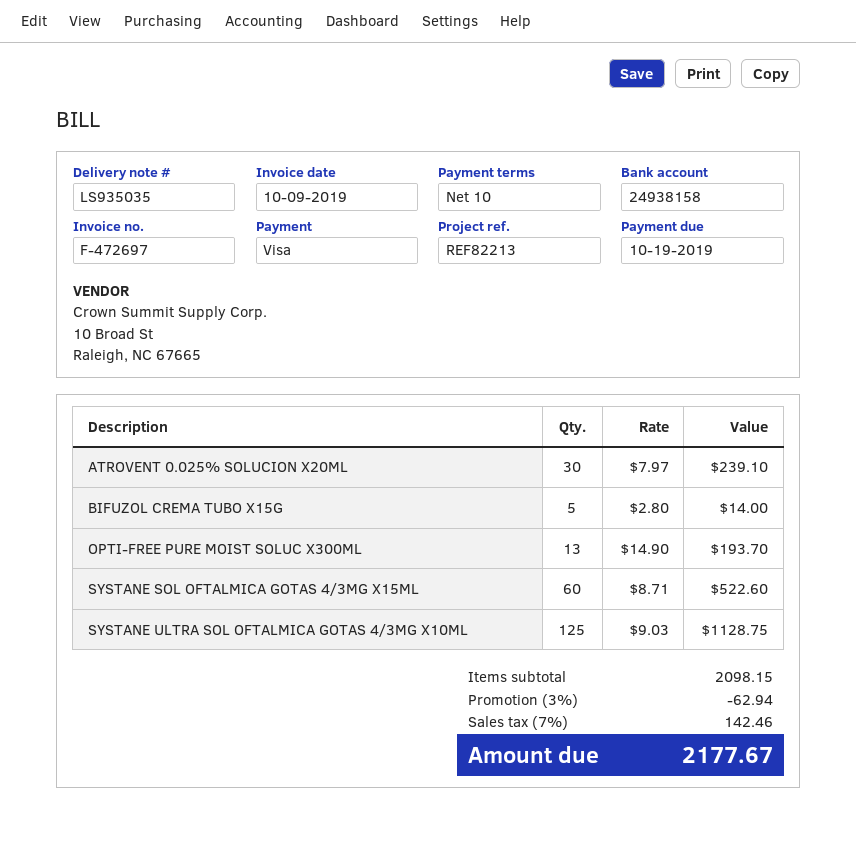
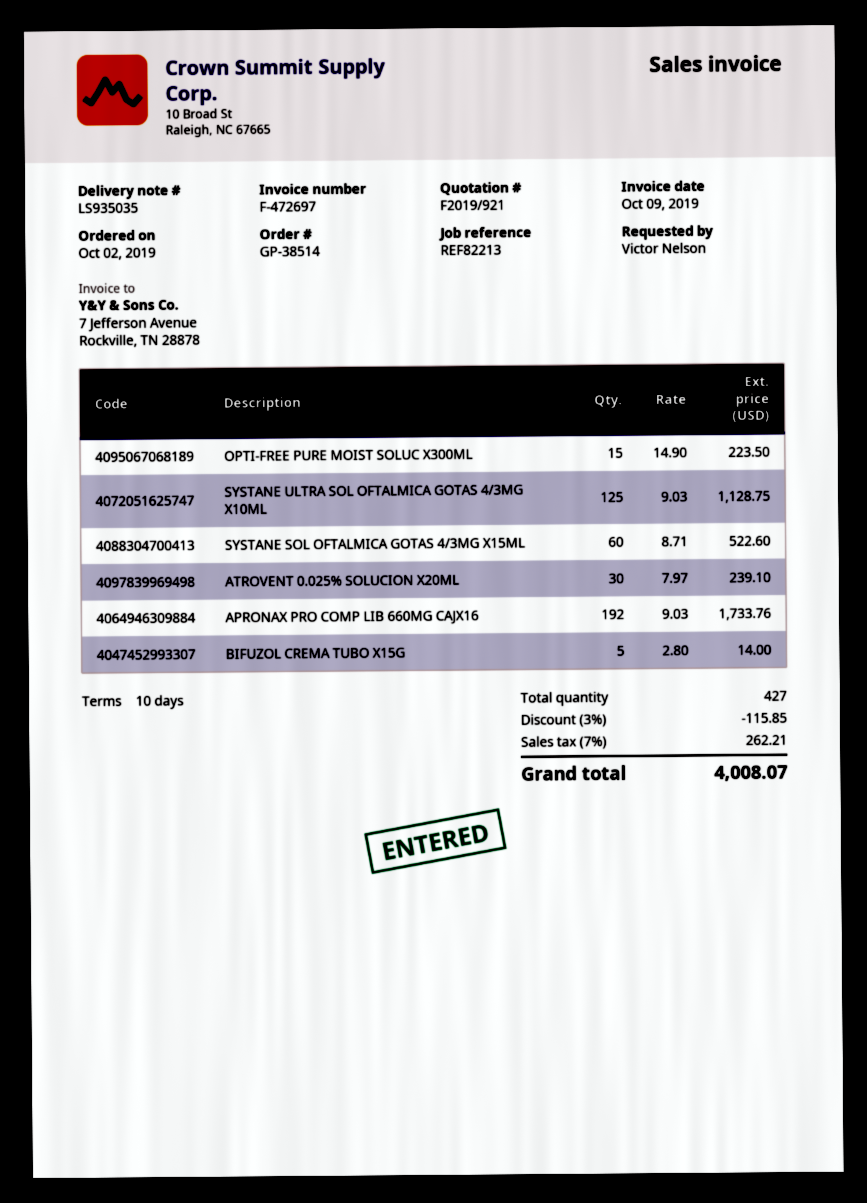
OPTI-FREE PURE MOIST SOLUC X300ML: 13 x 14.90 = 193.70 -> 15 x 14.90 = 223.50
APRONAX PRO COMP LIB 660MG CAJX16: none -> 192 x 9.03 = 1733.76
discount: 3% = 62.94 -> 3% = 115.85
tax: 7% = 142.46 -> 7% = 262.21
total: 2177.67 -> 4008.07

